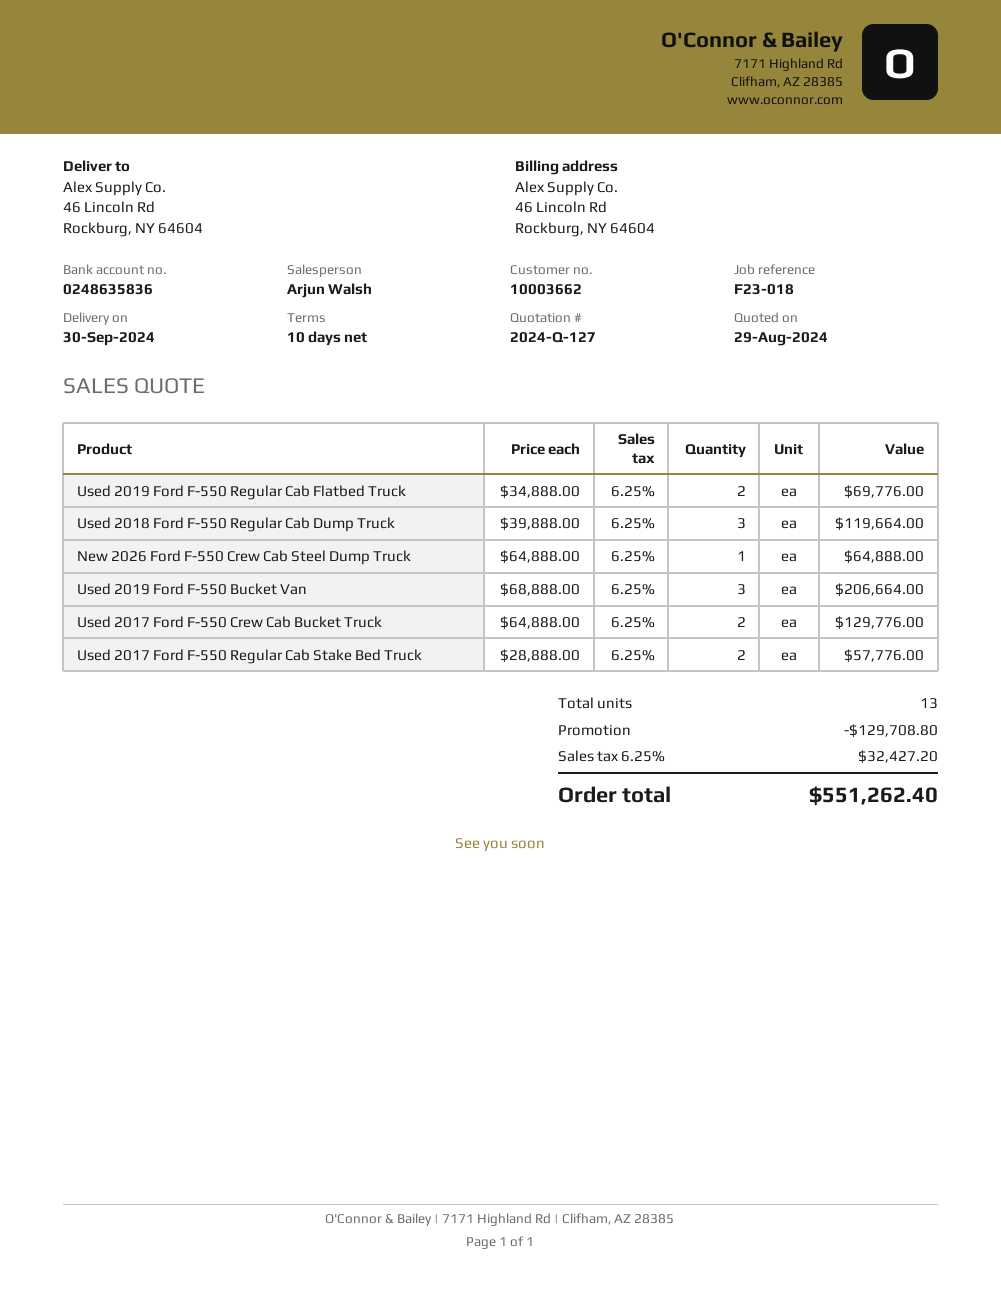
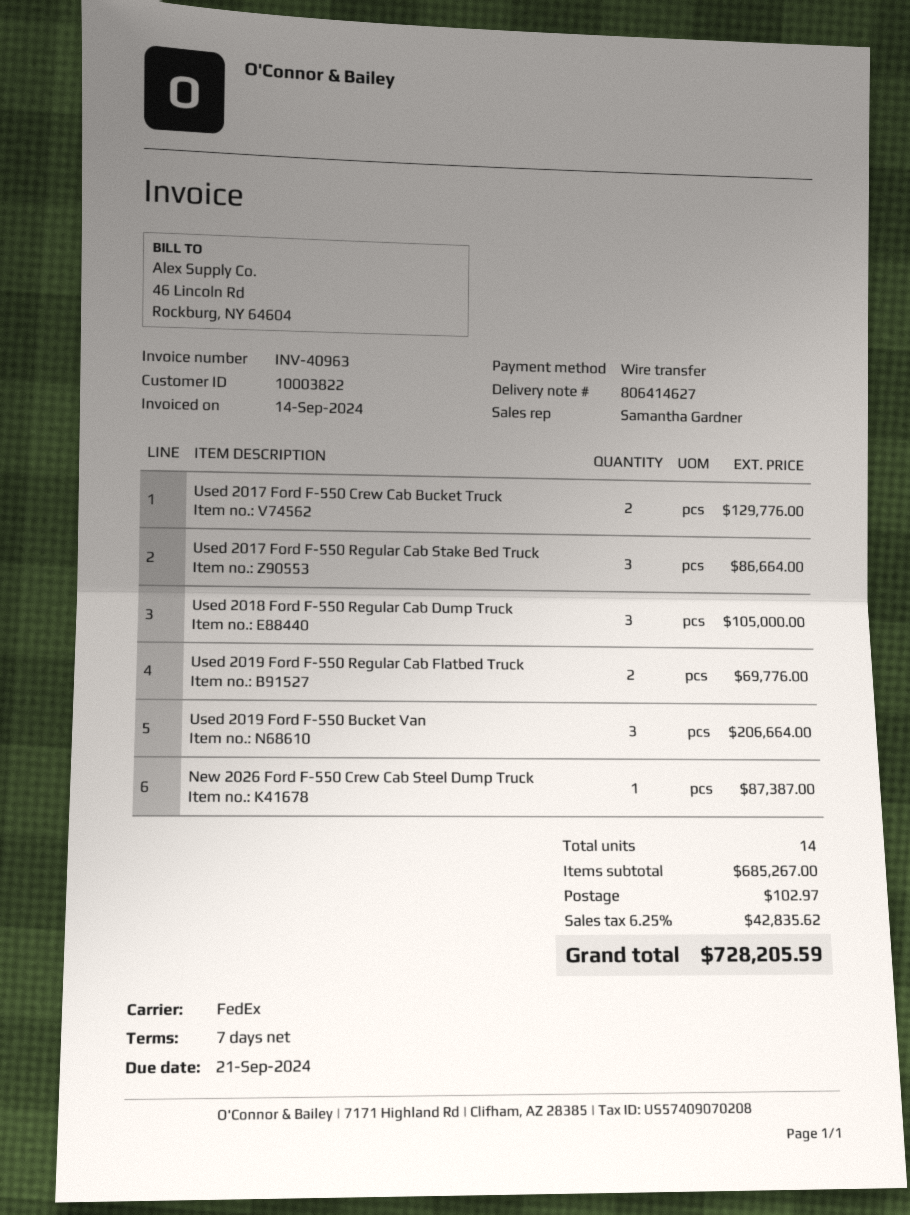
payment terms: 10 days -> 7 days
customer number: 10003662 -> 10003822
sales rep: Arjun Walsh -> Samantha Gardner
Used 2018 Ford F-550 Regular Cab Dump Truck: 3 for 119664.00 -> 3 for 105000.00
New 2026 Ford F-550 Crew Cab Steel Dump Truck: 1 for 64888.00 -> 1 for 87387.00
Used 2017 Ford F-550 Regular Cab Stake Bed Truck: 2 for 57776.00 -> 3 for 86664.00
total quantity: 13 -> 14
discount: 129708.80 -> none
shipping: none -> 102.97
tax: 6.25% = 32427.20 -> 6.25% = 42835.62
total: 551262.40 -> 728205.59

